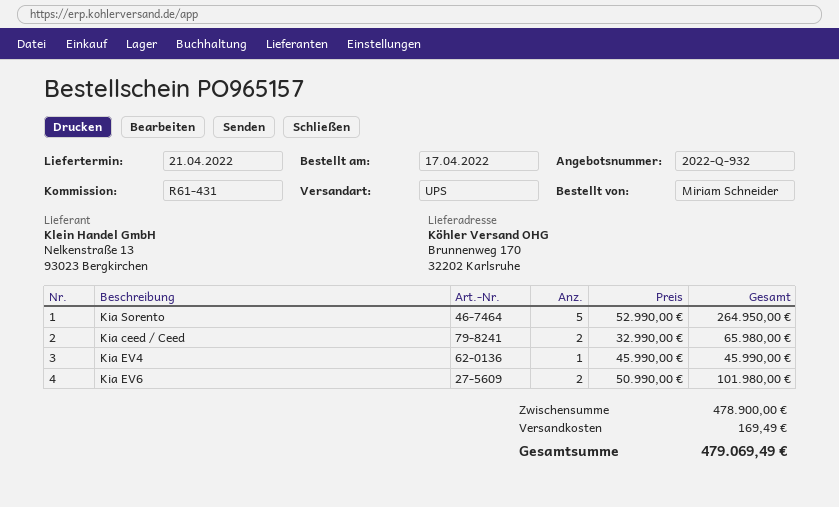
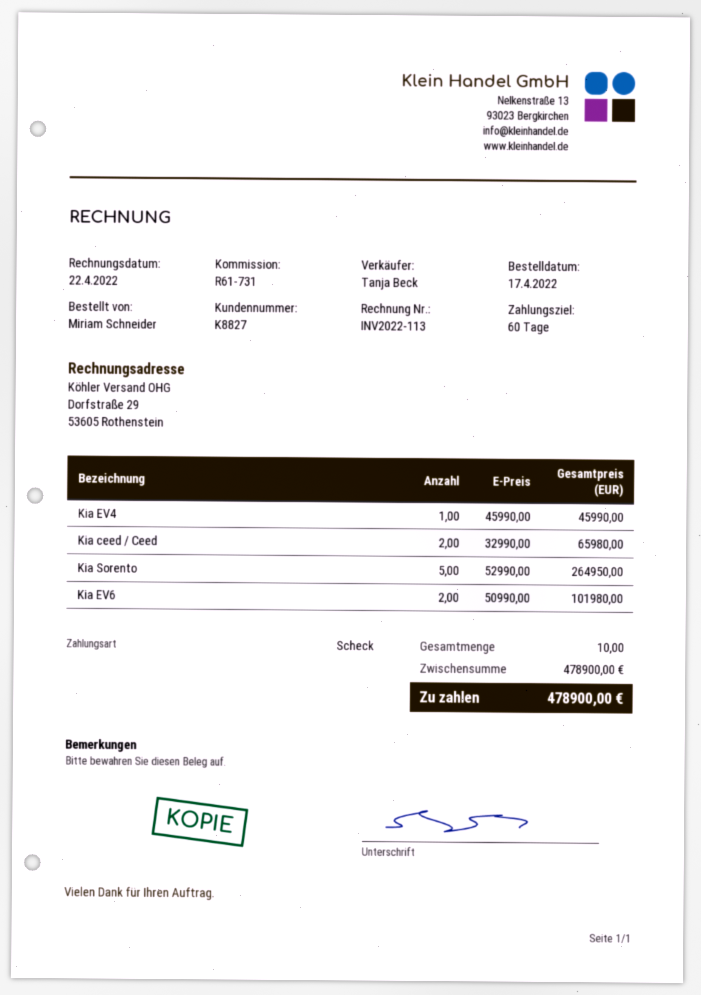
reference: R61-431 -> R61-731
shipping: 169.49 -> none
total: 479069.49 -> 478900.00

